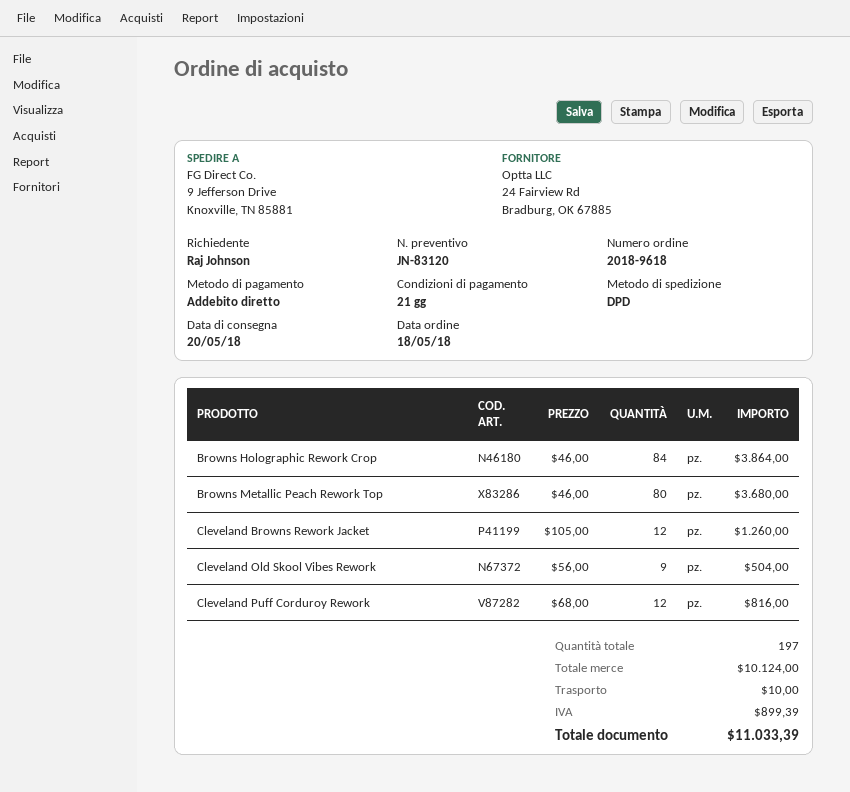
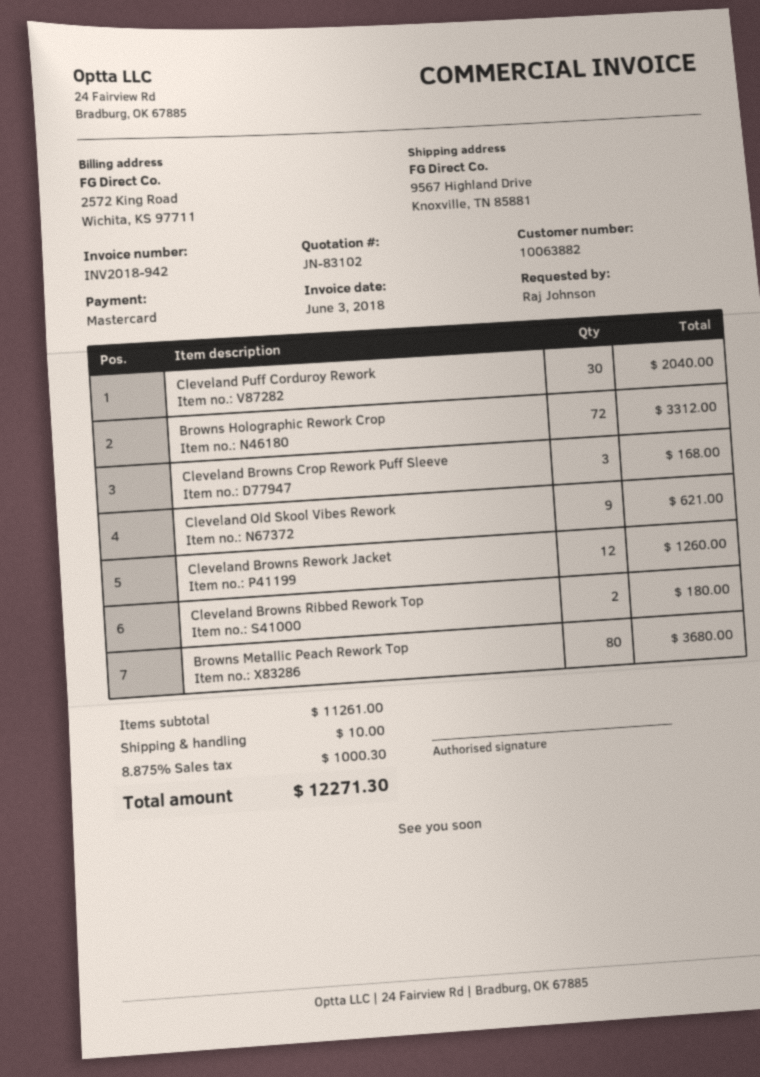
quote number: JN-83120 -> JN-83102
payment method: direct debit -> Mastercard
ship to: 9 Jefferson Drive, Knoxville, TN 85881 -> 9567 Highland Drive, Knoxville, TN 85881
Browns Holographic Rework Crop: 84 for 3864.00 -> 72 for 3312.00
Cleveland Old Skool Vibes Rework: 9 for 504.00 -> 9 for 621.00
Cleveland Puff Corduroy Rework: 12 for 816.00 -> 30 for 2040.00
Cleveland Browns Crop Rework Puff Sleeve: none -> 3 for 168.00
Cleveland Browns Ribbed Rework Top: none -> 2 for 180.00
subtotal: 10124.00 -> 11261.00
tax: 899.39 -> 1000.30
total: 11033.39 -> 12271.30

